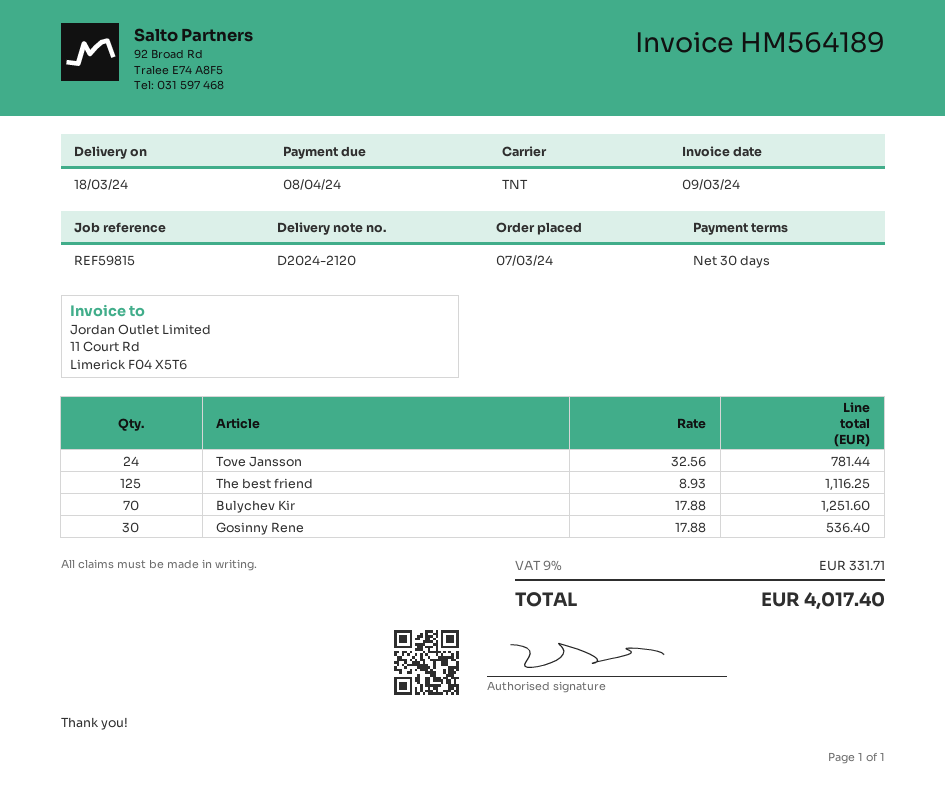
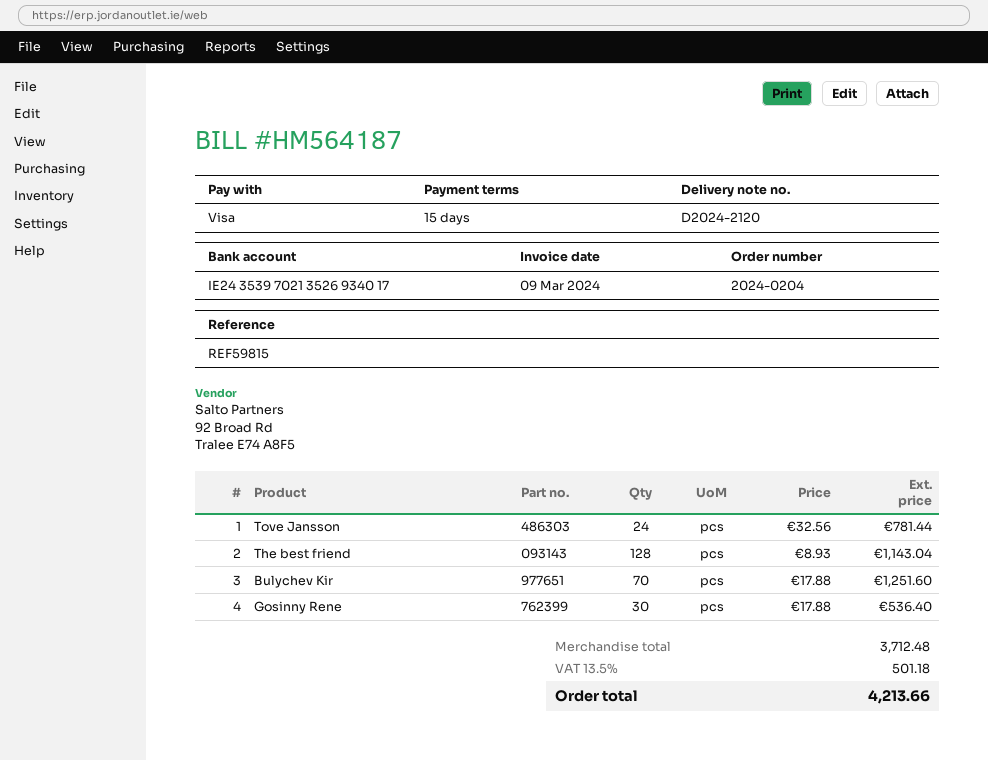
invoice number: HM564189 -> HM564187
payment terms: 30 days -> 15 days
The best friend: 125 x 8.93 = 1116.25 -> 128 x 8.93 = 1143.04
tax: 9% = 331.71 -> 13.5% = 501.18
total: 4017.40 -> 4213.66

